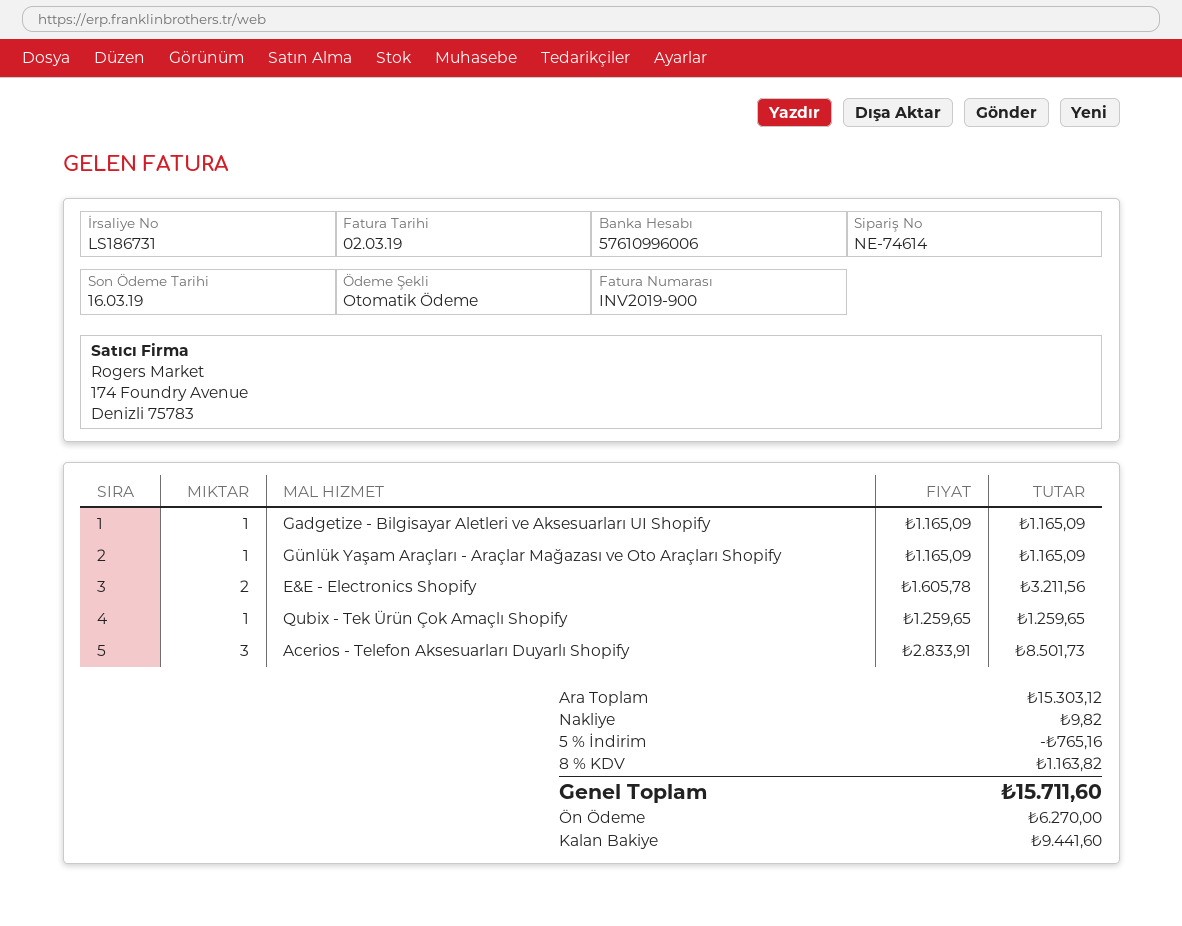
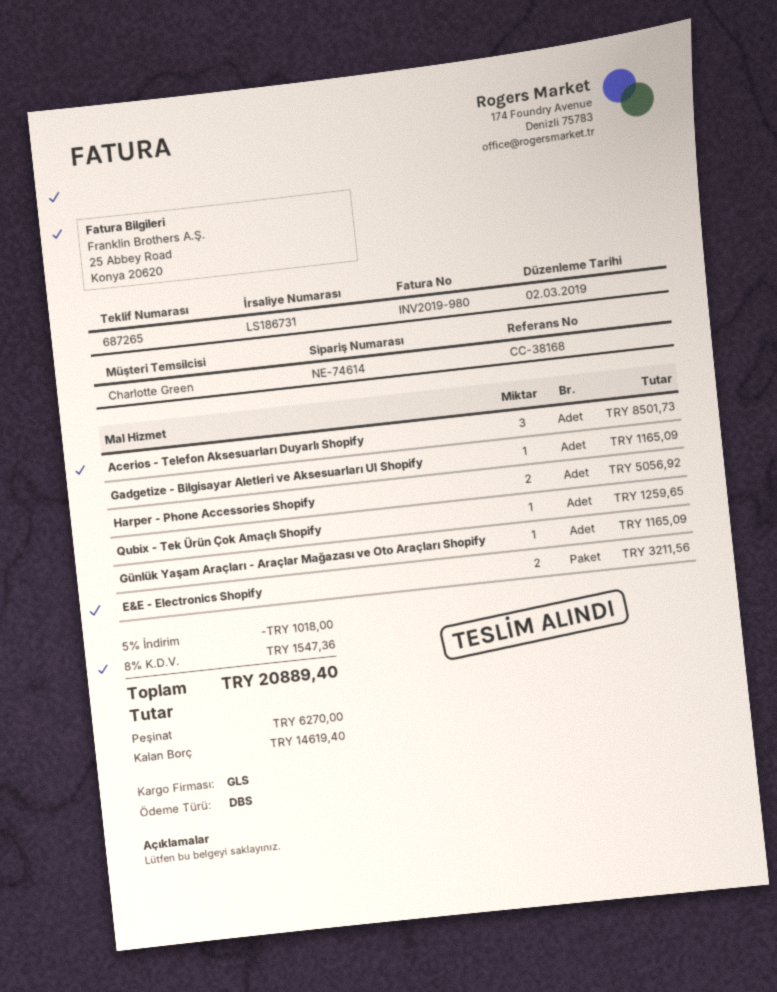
invoice number: INV2019-900 -> INV2019-980
Harper - Phone Accessories Shopify: none -> 2 for 5056.92
discount: 5% = 765.16 -> 5% = 1018.00
shipping: 9.82 -> none
tax: 8% = 1163.82 -> 8% = 1547.36
total: 15711.60 -> 20889.40
balance: 9441.60 -> 14619.40

